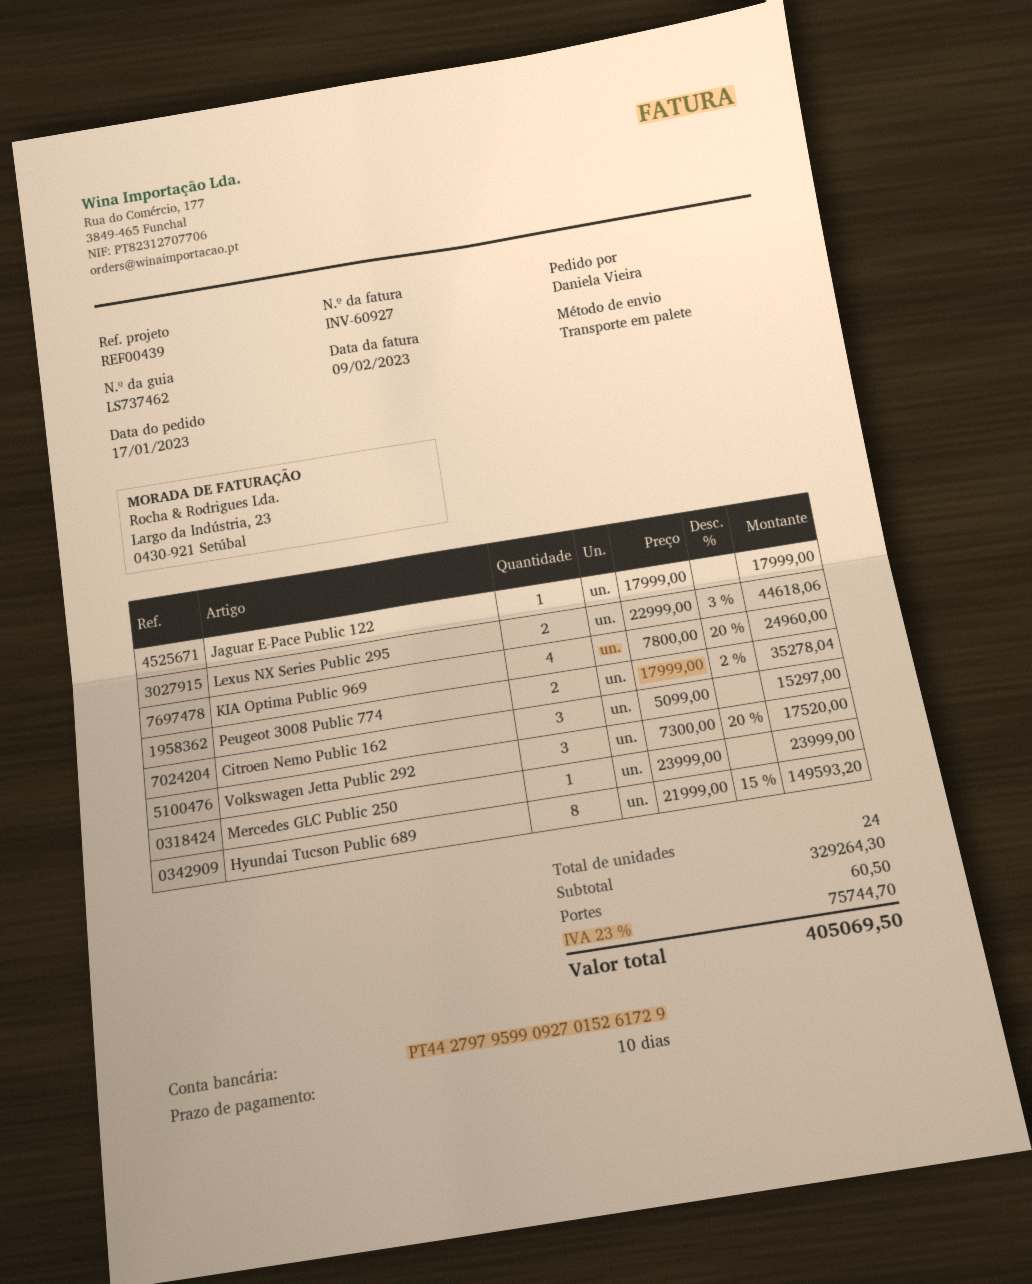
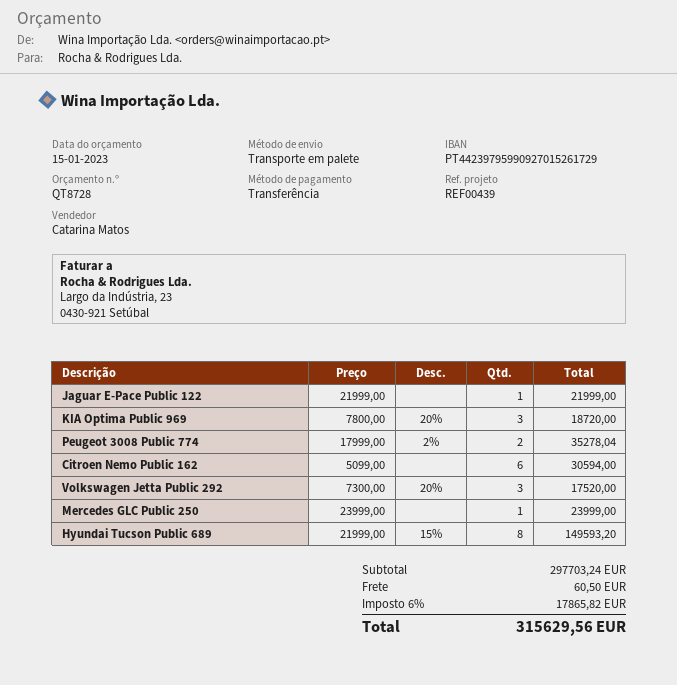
bank account: PT44279795990927015261729 -> PT44239795990927015261729
Jaguar E-Pace Public 122: 1 x 17999.00 = 17999.00 -> 1 x 21999.00 = 21999.00
Lexus NX Series Public 295: 2 x 22999.00 - 3% = 44618.06 -> none
KIA Optima Public 969: 4 x 7800.00 - 20% = 24960.00 -> 3 x 7800.00 - 20% = 18720.00
Citroen Nemo Public 162: 3 x 5099.00 = 15297.00 -> 6 x 5099.00 = 30594.00
subtotal: 329264.30 -> 297703.24
tax: 23% = 75744.70 -> 6% = 17865.82
total: 405069.50 -> 315629.56

